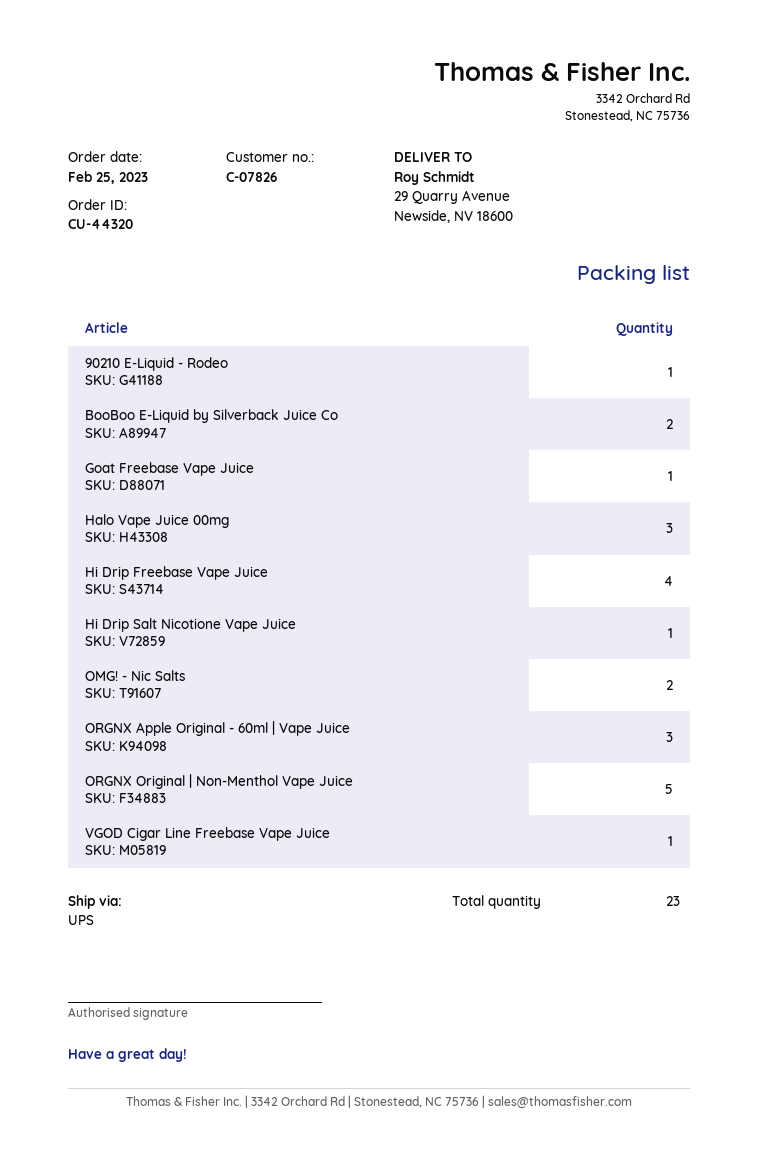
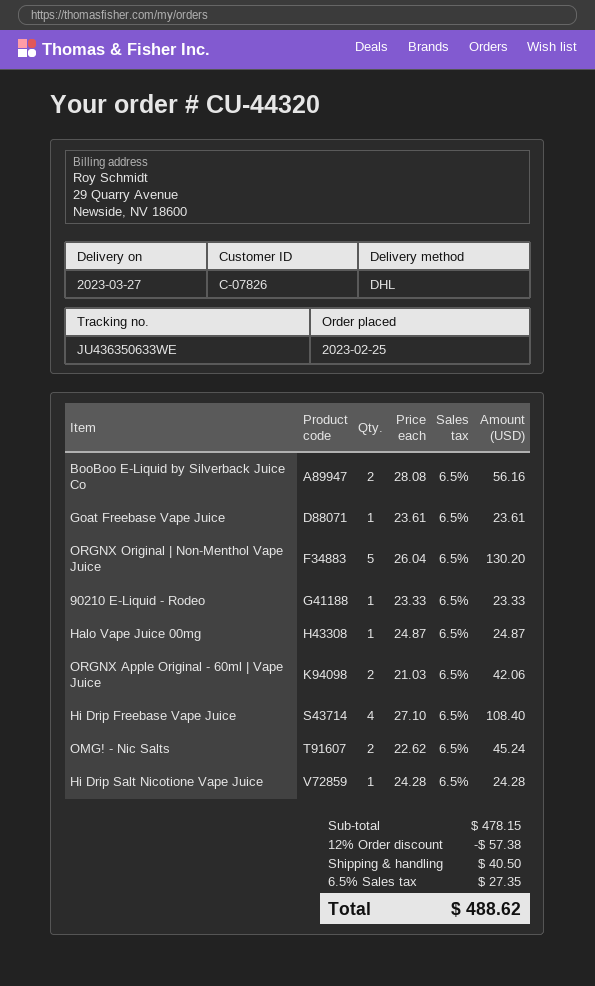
shipping method: UPS -> DHL
Halo Vape Juice 00mg: 3 -> 1
ORGNX Apple Original - 60ml | Vape Juice: 3 -> 2
VGOD Cigar Line Freebase Vape Juice: 1 -> none

